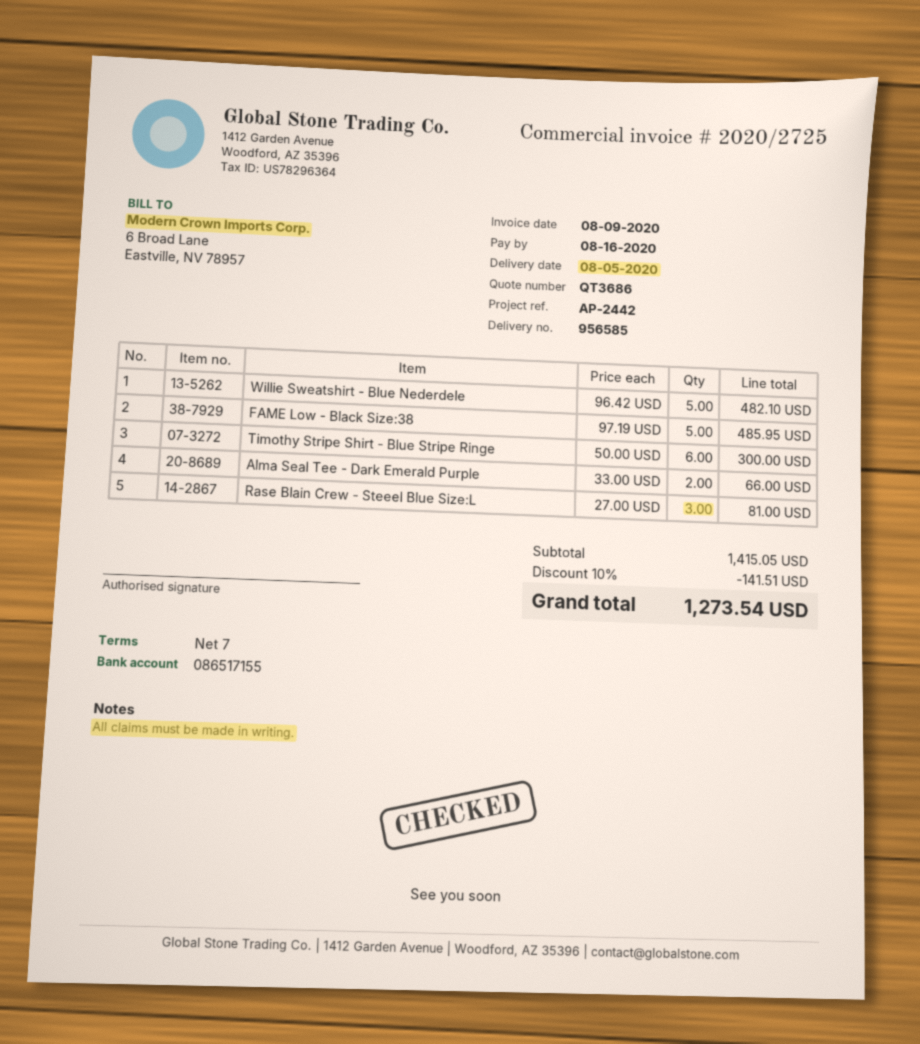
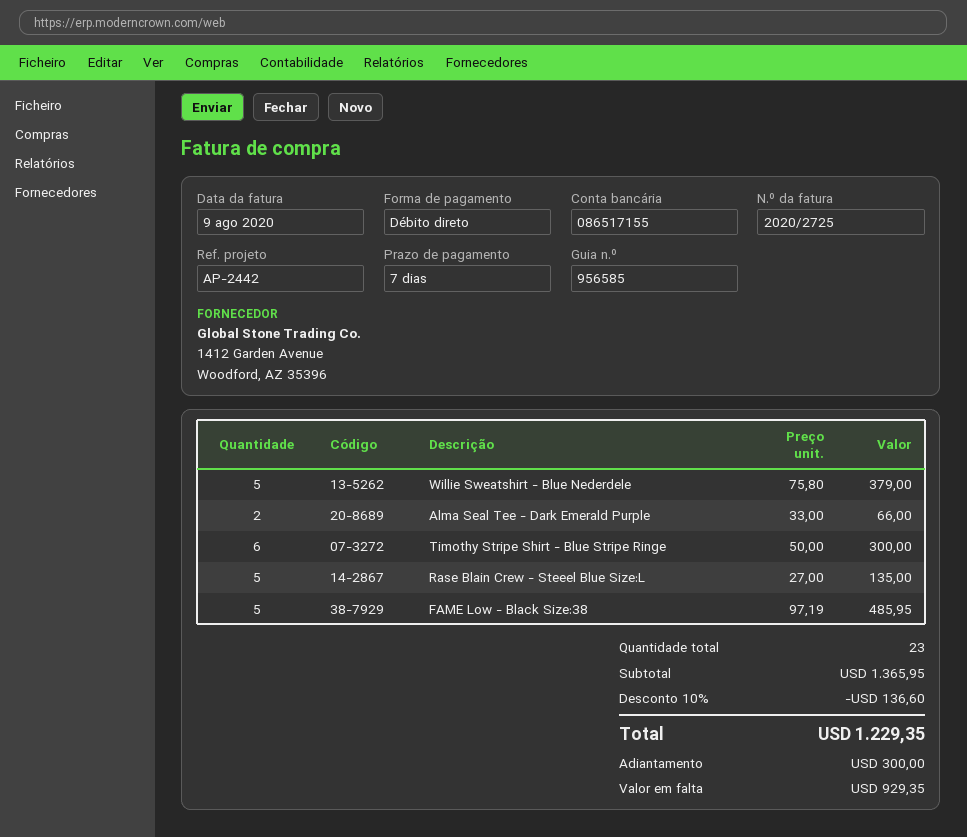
Willie Sweatshirt - Blue Nederdele: 5 x 96.42 = 482.10 -> 5 x 75.80 = 379.00
Rase Blain Crew - Steeel Blue Size:L: 3 x 27.00 = 81.00 -> 5 x 27.00 = 135.00
subtotal: 1415.05 -> 1365.95
discount: 10% = 141.51 -> 10% = 136.60
total: 1273.54 -> 1229.35

